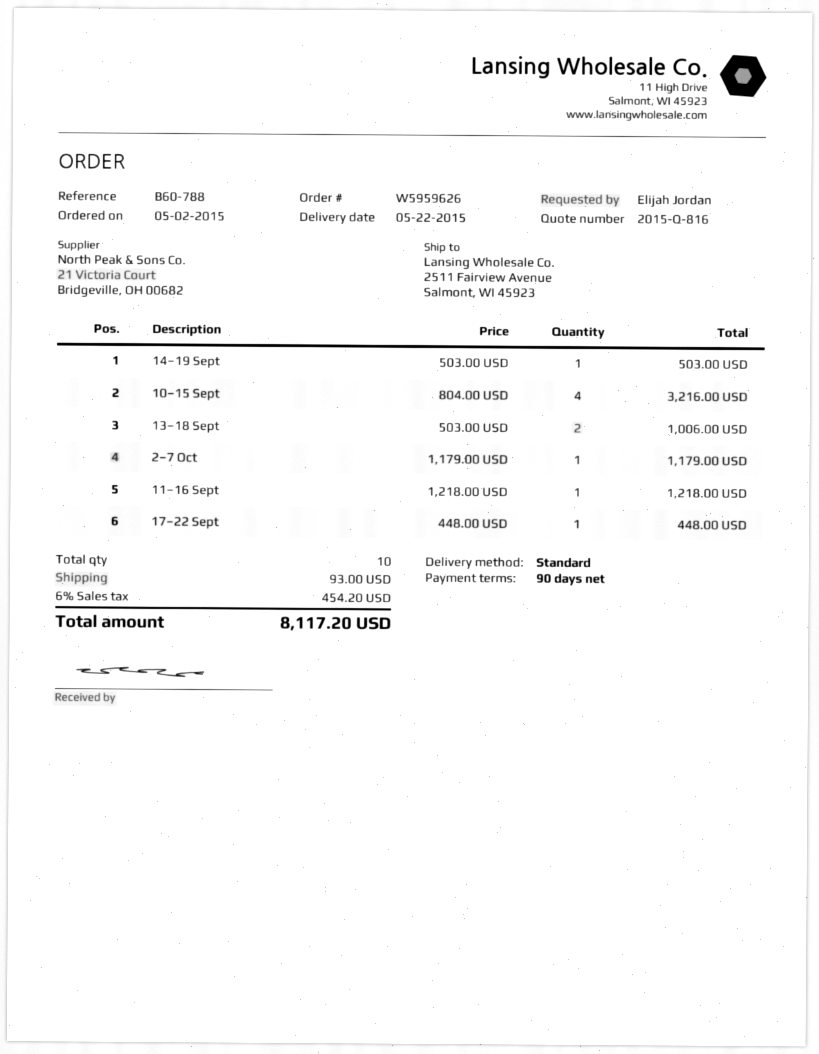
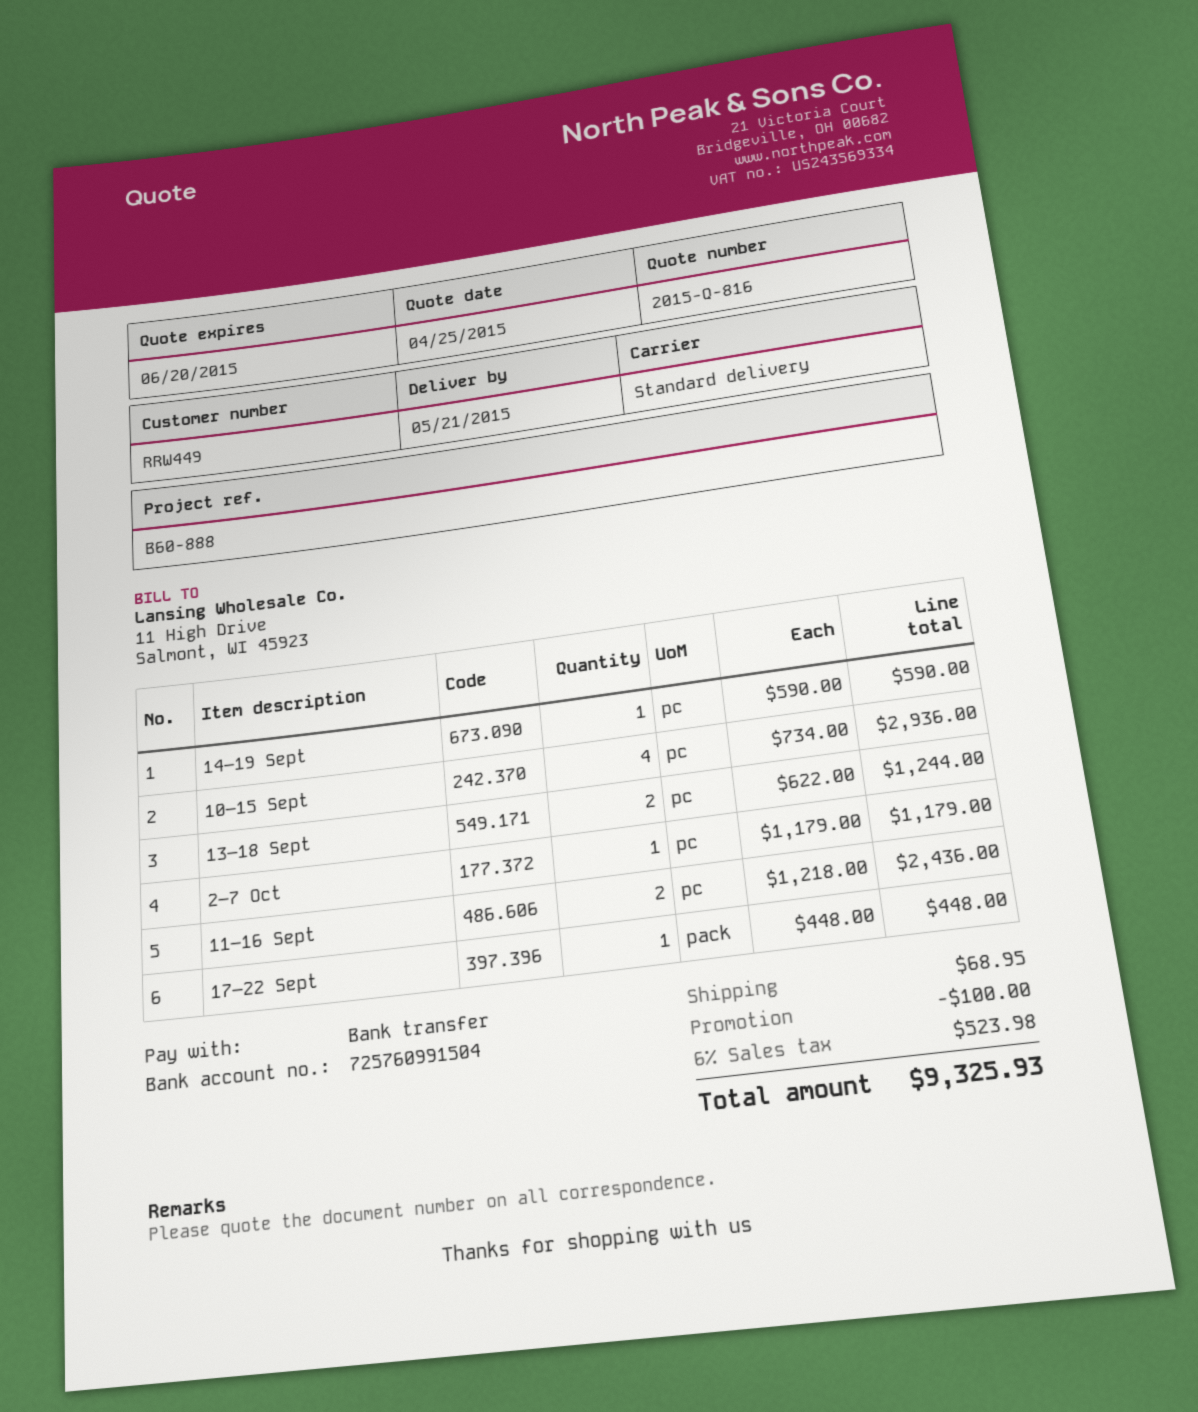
delivery date: 2015-05-22 -> 2015-05-21
reference: B60-788 -> B60-888
14–19 Sept: 1 x 503.00 = 503.00 -> 1 x 590.00 = 590.00
10–15 Sept: 4 x 804.00 = 3216.00 -> 4 x 734.00 = 2936.00
13–18 Sept: 2 x 503.00 = 1006.00 -> 2 x 622.00 = 1244.00
11–16 Sept: 1 x 1218.00 = 1218.00 -> 2 x 1218.00 = 2436.00
discount: none -> 100.00
shipping: 93.00 -> 68.95
tax: 6% = 454.20 -> 6% = 523.98
total: 8117.20 -> 9325.93

